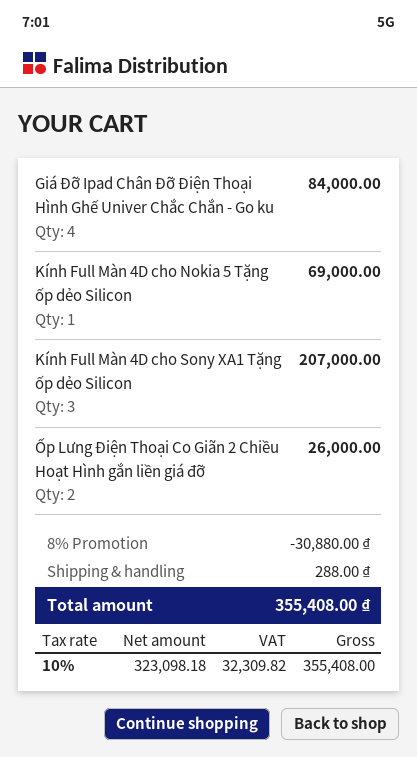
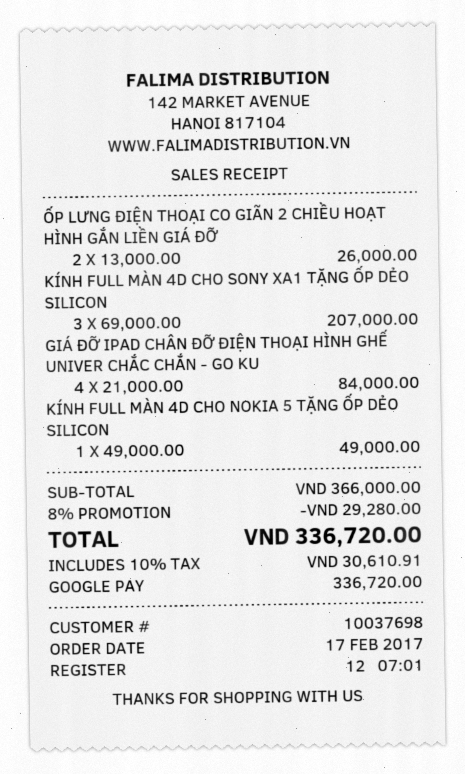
Kính Full Màn 4D cho Nokia 5 Tặng ốp dẻo Silicon: 1 for 69000.00 -> 1 for 49000.00
discount: 8% = 30880.00 -> 8% = 29280.00
shipping: 288.00 -> none
tax: 10% = 32309.82 -> 10% = 30610.91
total: 355408.00 -> 336720.00

